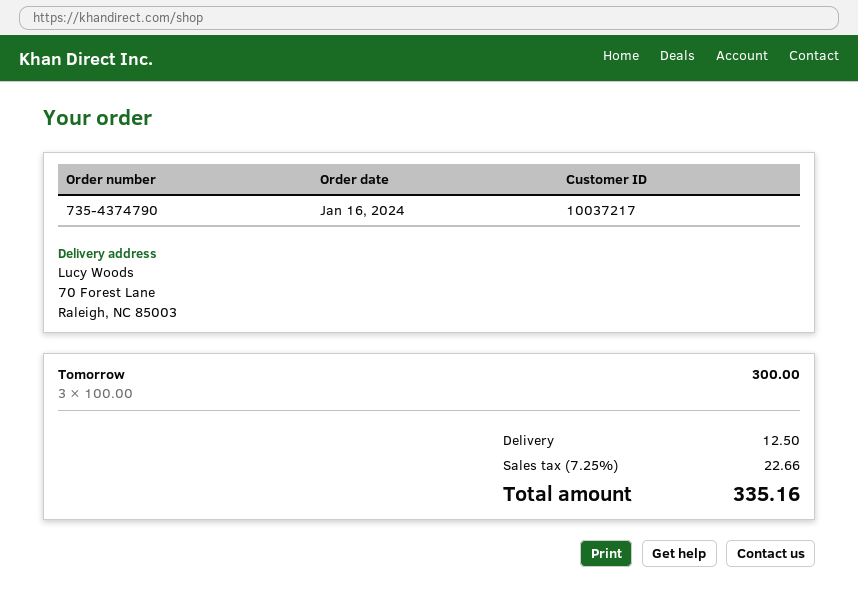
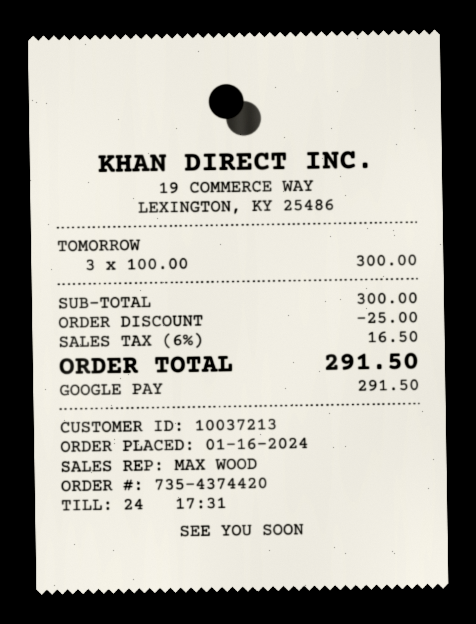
order number: 735-4374790 -> 735-4374420
customer number: 10037217 -> 10037213
discount: none -> 25.00
shipping: 12.50 -> none
tax: 7.25% = 22.66 -> 6% = 16.50
total: 335.16 -> 291.50

